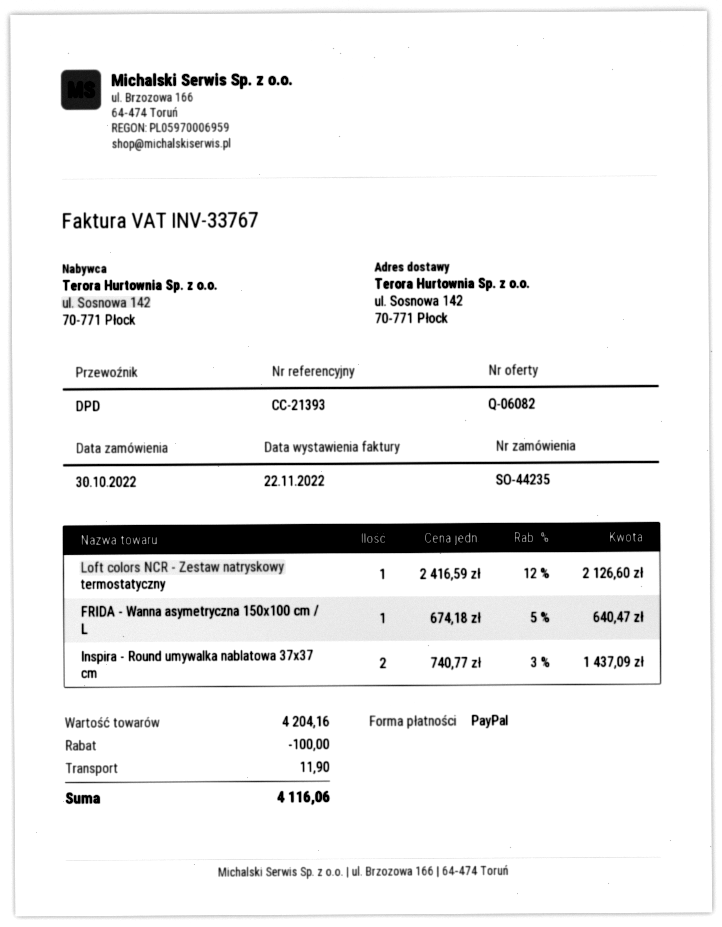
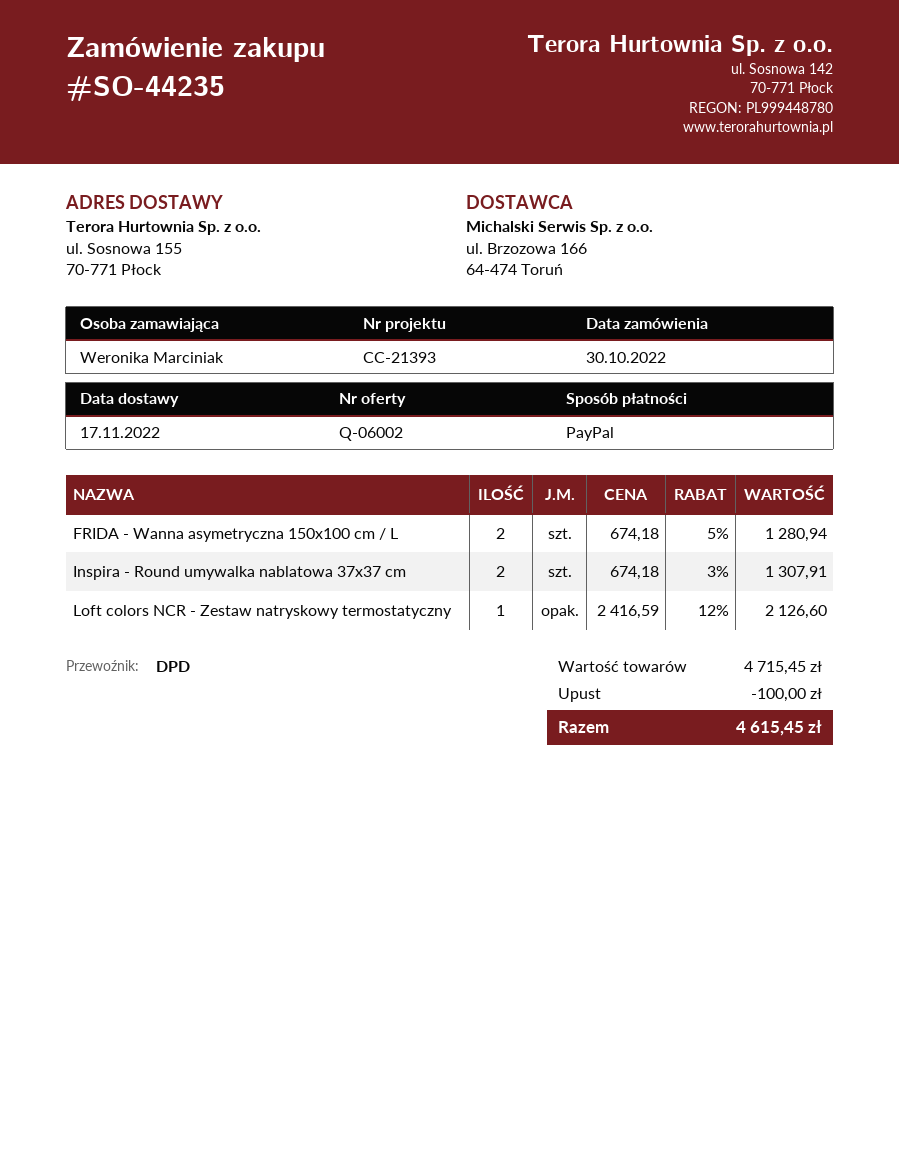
quote number: Q-06082 -> Q-06002
ship to: ul. Sosnowa 142, 70-771 Płock -> ul. Sosnowa 155, 70-771 Płock
FRIDA - Wanna asymetryczna 150x100 cm / L: 1 x 674.18 - 5% = 640.47 -> 2 x 674.18 - 5% = 1280.94
Inspira - Round umywalka nablatowa 37x37 cm: 2 x 740.77 - 3% = 1437.09 -> 2 x 674.18 - 3% = 1307.91
subtotal: 4204.16 -> 4715.45
shipping: 11.90 -> none
total: 4116.06 -> 4615.45

